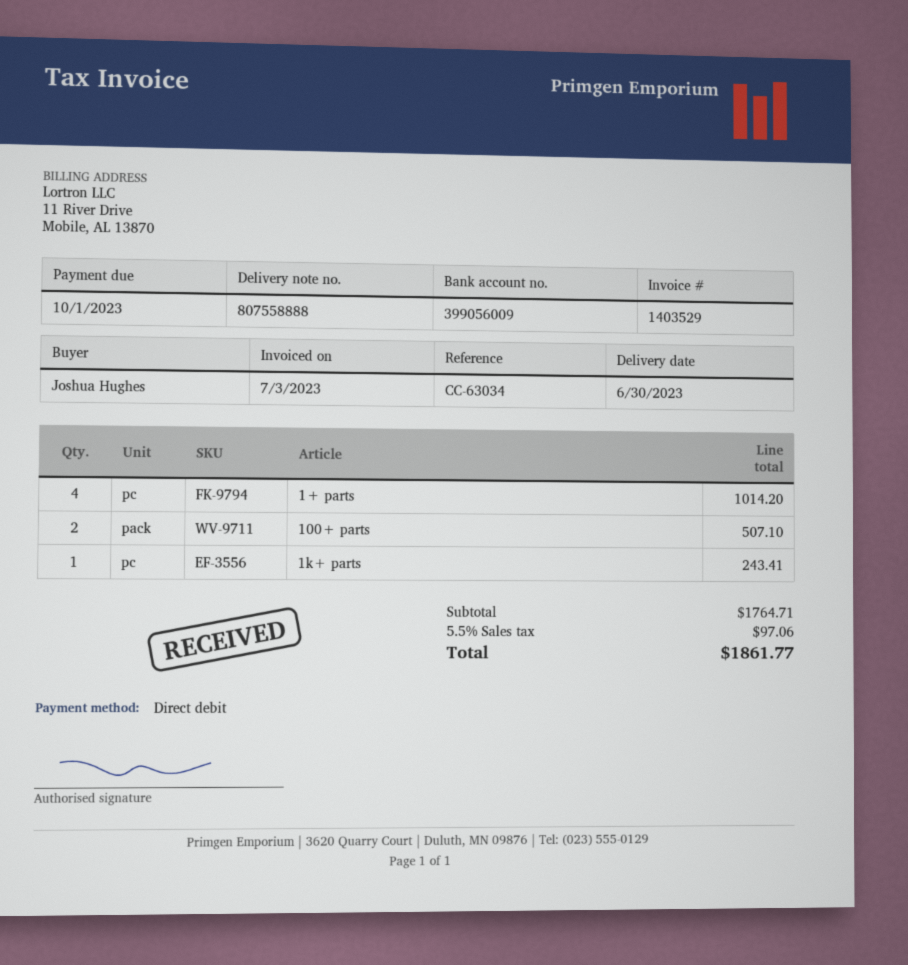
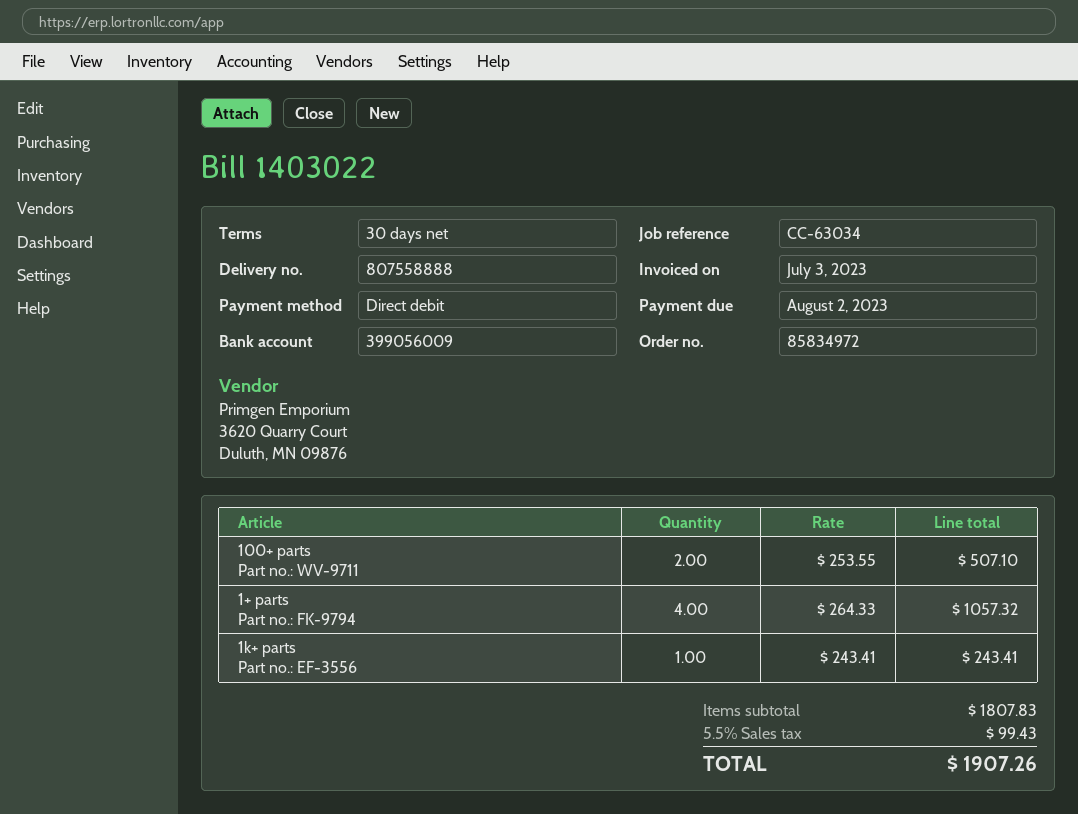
invoice number: 1403529 -> 1403022
due date: 2023-10-01 -> 2023-08-02
1+ parts: 4 for 1014.20 -> 4 for 1057.32
subtotal: 1764.71 -> 1807.83
tax: 5.5% = 97.06 -> 5.5% = 99.43
total: 1861.77 -> 1907.26

